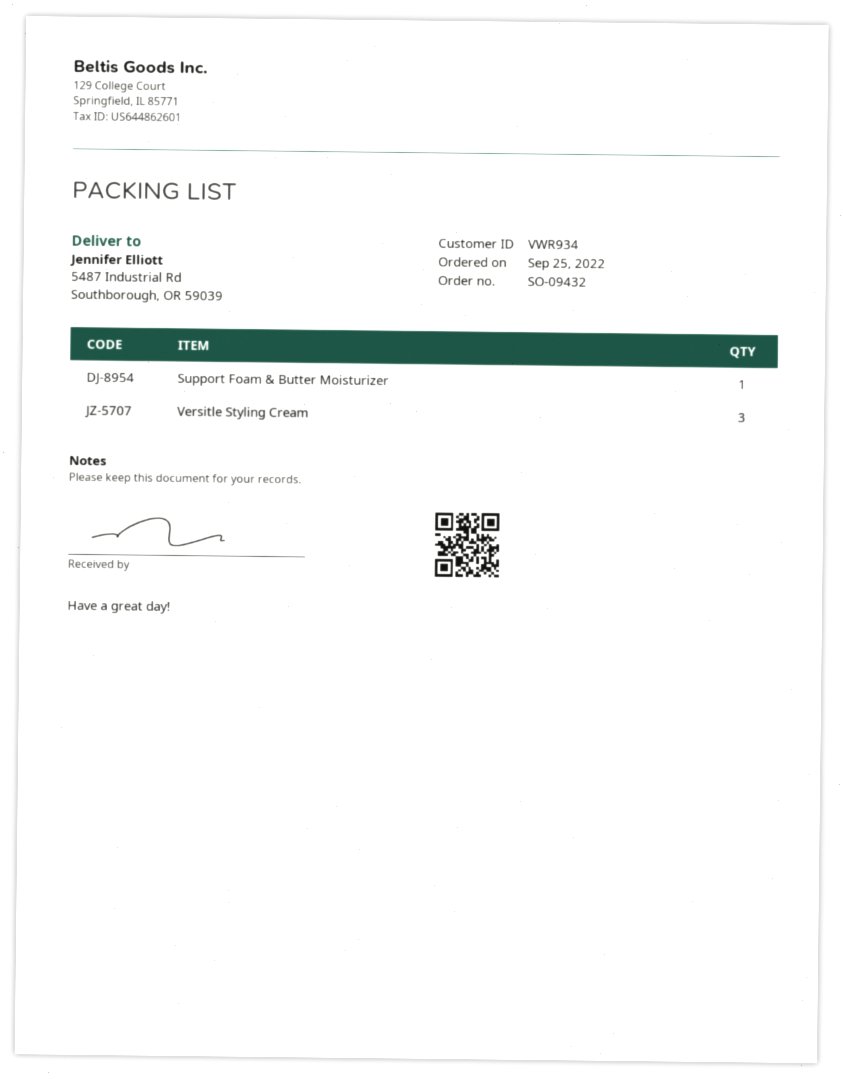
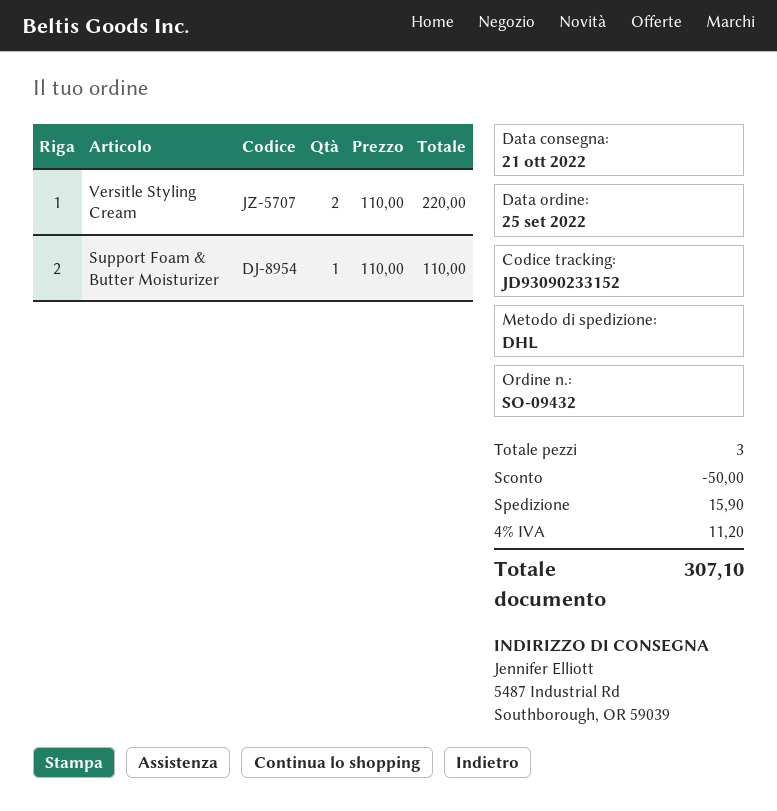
Versitle Styling Cream: 3 -> 2

